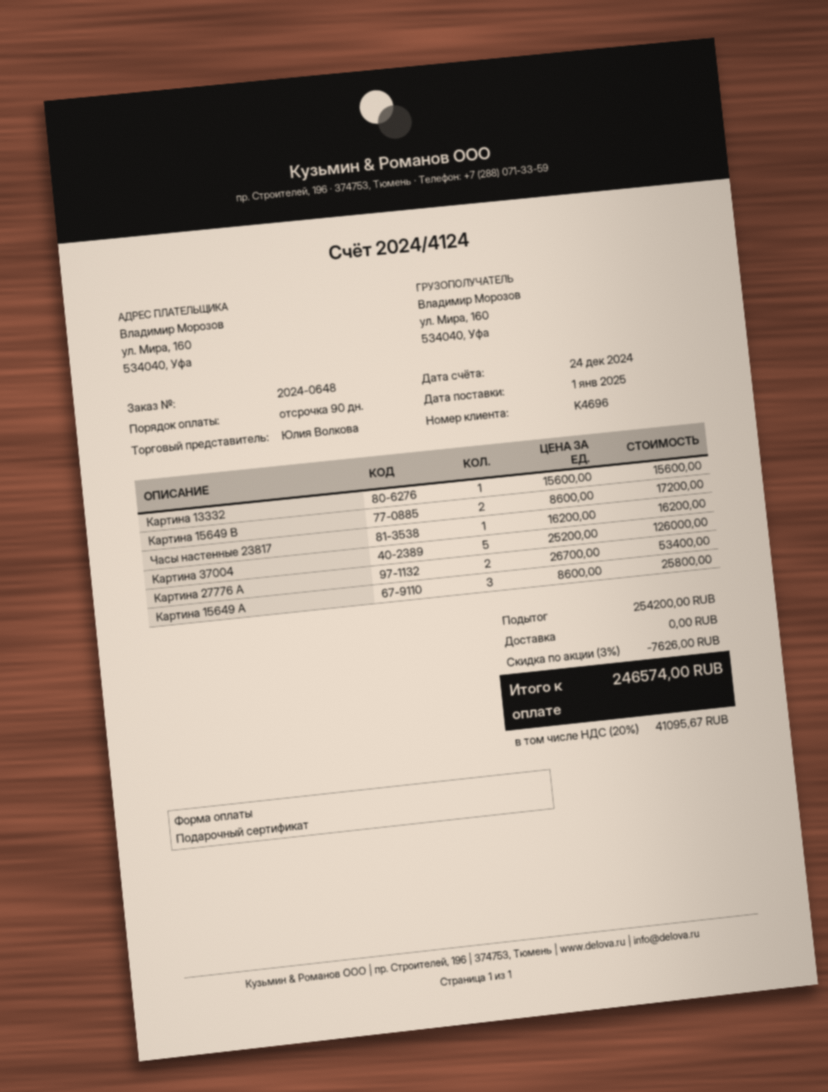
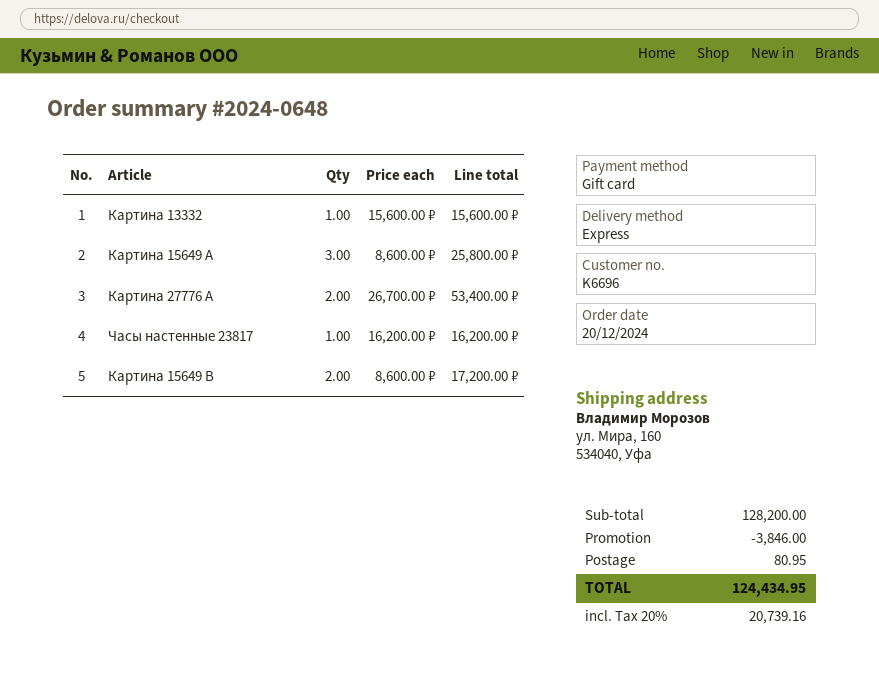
customer number: K4696 -> K6696
Картина 37004: 5 x 25200.00 = 126000.00 -> none
subtotal: 254200.00 -> 128200.00
discount: 7626.00 -> 3846.00
shipping: 0.00 -> 80.95
tax: 20% = 41095.67 -> 20% = 20739.16
total: 246574.00 -> 124434.95

